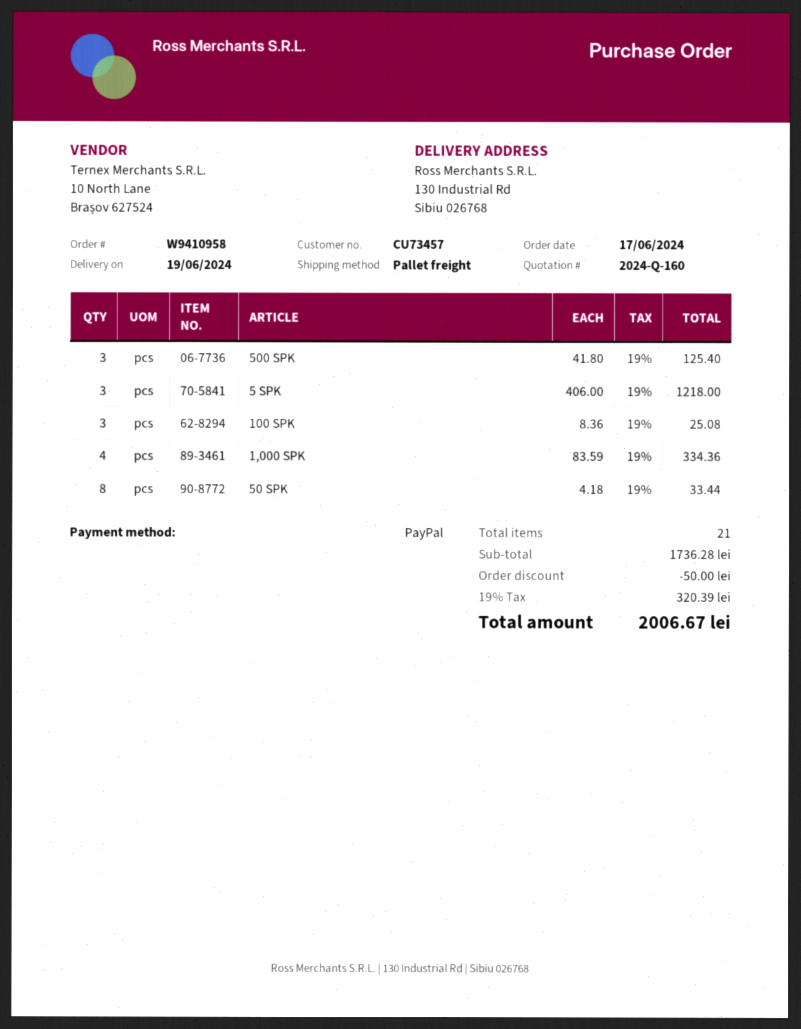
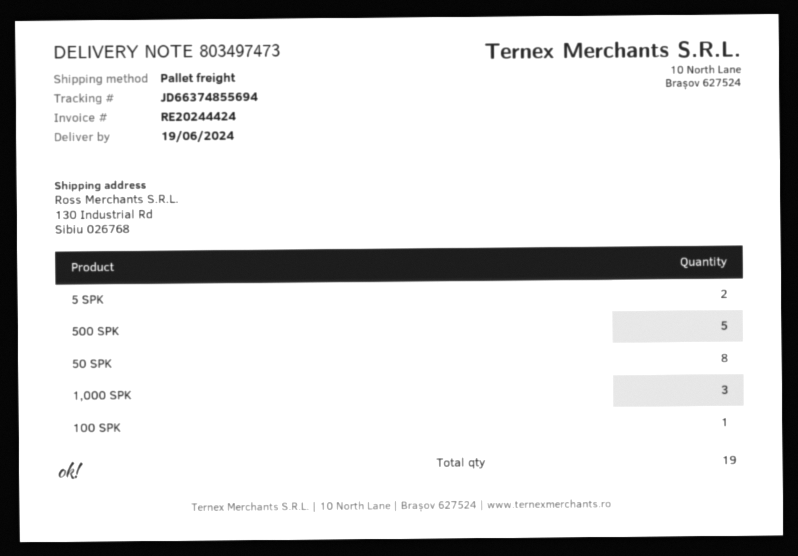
500 SPK: 3 -> 5
5 SPK: 3 -> 2
100 SPK: 3 -> 1
1,000 SPK: 4 -> 3
total quantity: 21 -> 19

